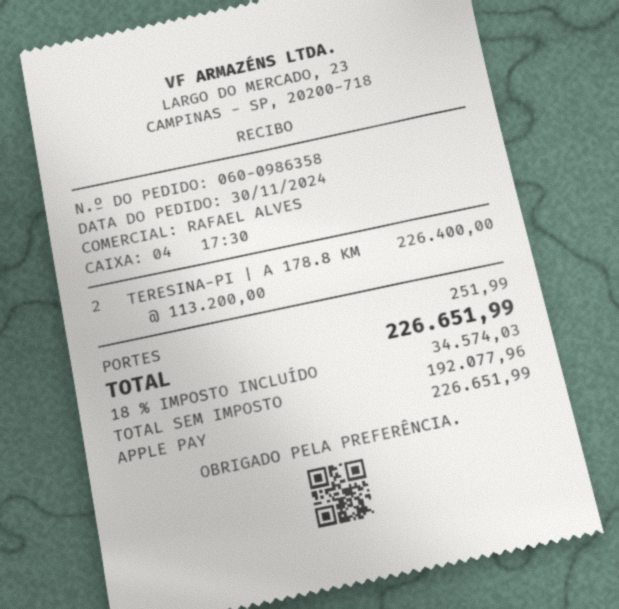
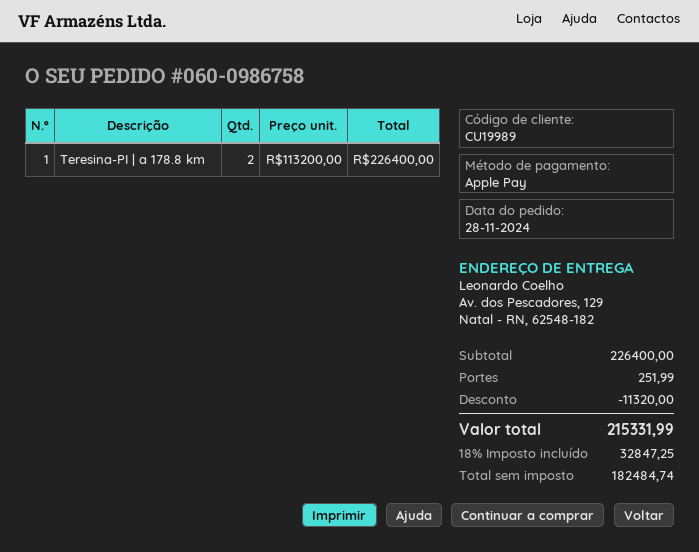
order number: 060-0986358 -> 060-0986758
order date: 2024-11-30 -> 2024-11-28
discount: none -> 11320.00
net: 192077.96 -> 182484.74
tax: 18% = 34574.03 -> 18% = 32847.25
total: 226651.99 -> 215331.99

